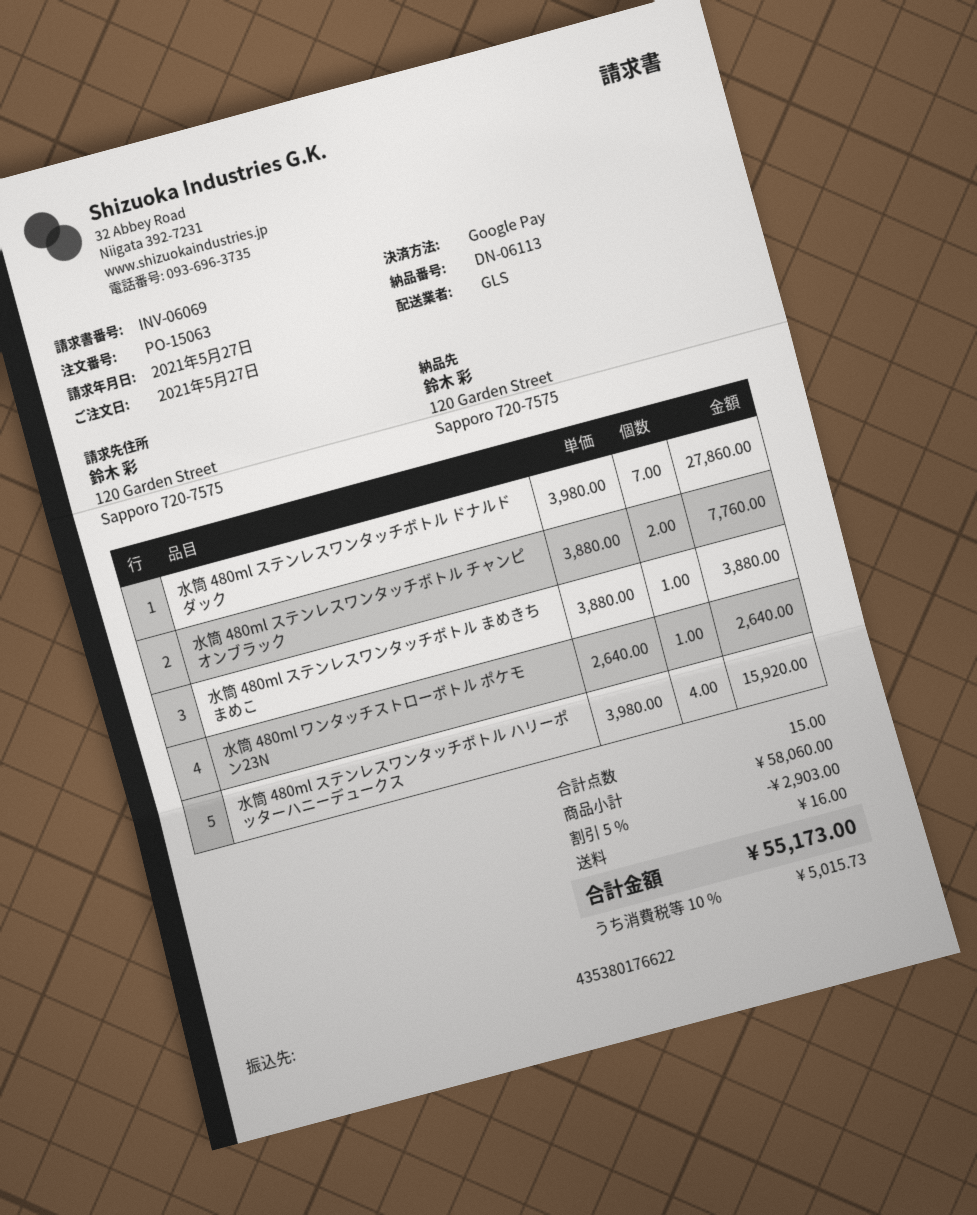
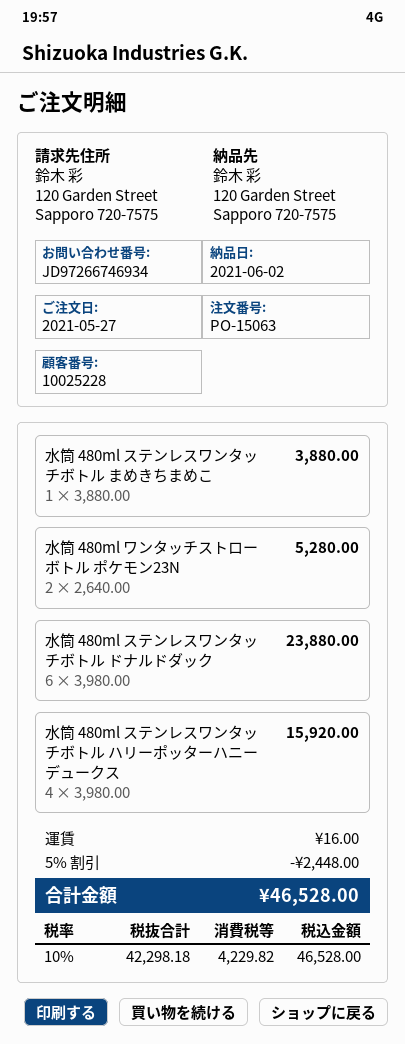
水筒 480ml ステンレスワンタッチボトル ドナルドダック: 7 x 3980.00 = 27860.00 -> 6 x 3980.00 = 23880.00
水筒 480ml ステンレスワンタッチボトル チャンピオンブラック: 2 x 3880.00 = 7760.00 -> none
水筒 480ml ワンタッチストローボトル ポケモン23N: 1 x 2640.00 = 2640.00 -> 2 x 2640.00 = 5280.00
discount: 5% = 2903.00 -> 5% = 2448.00
tax: 10% = 5015.73 -> 10% = 4229.82
total: 55173.00 -> 46528.00

